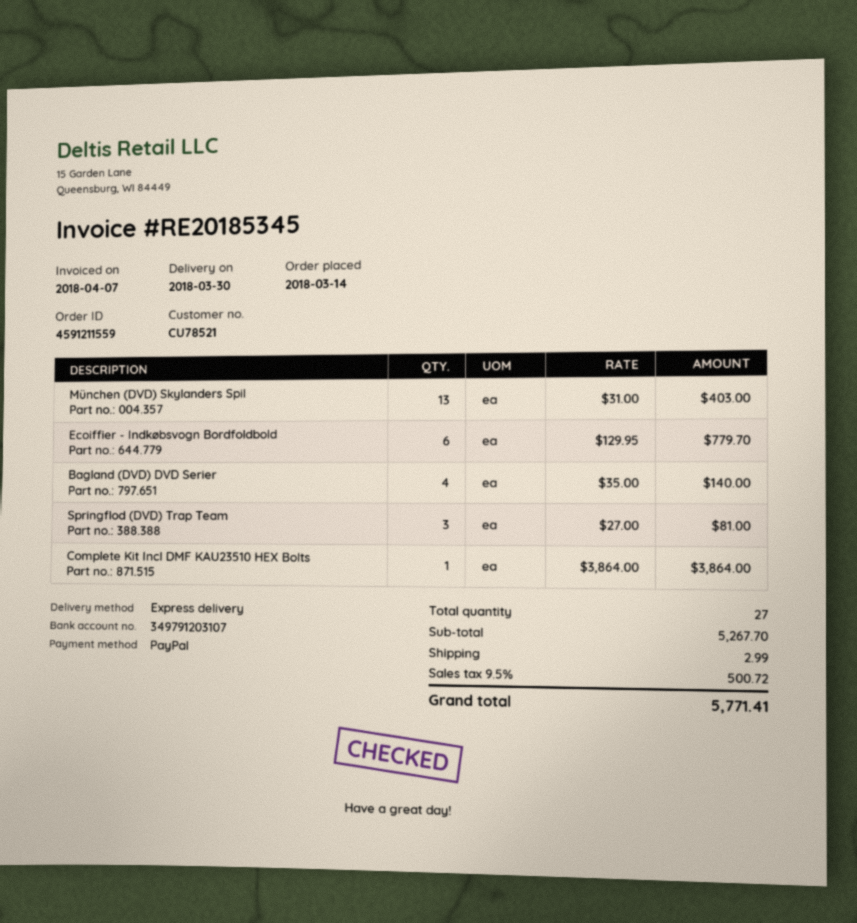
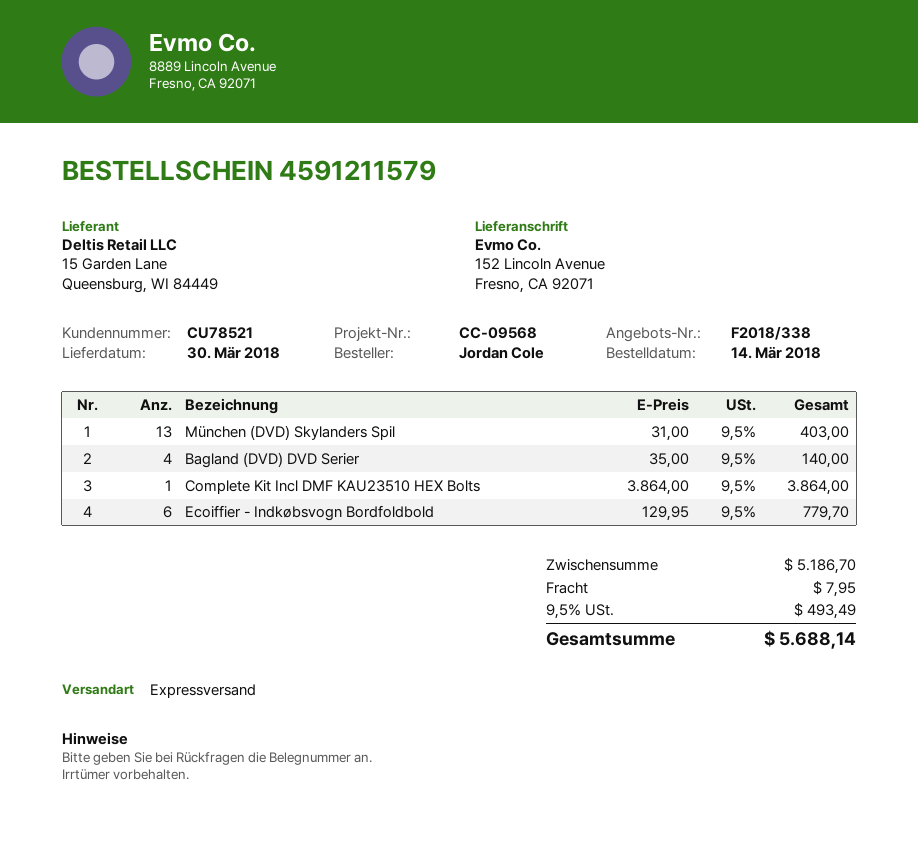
order number: 4591211559 -> 4591211579
Springflod (DVD) Trap Team: 3 x 27.00 = 81.00 -> none
subtotal: 5267.70 -> 5186.70
shipping: 2.99 -> 7.95
tax: 9.5% = 500.72 -> 9.5% = 493.49
total: 5771.41 -> 5688.14

